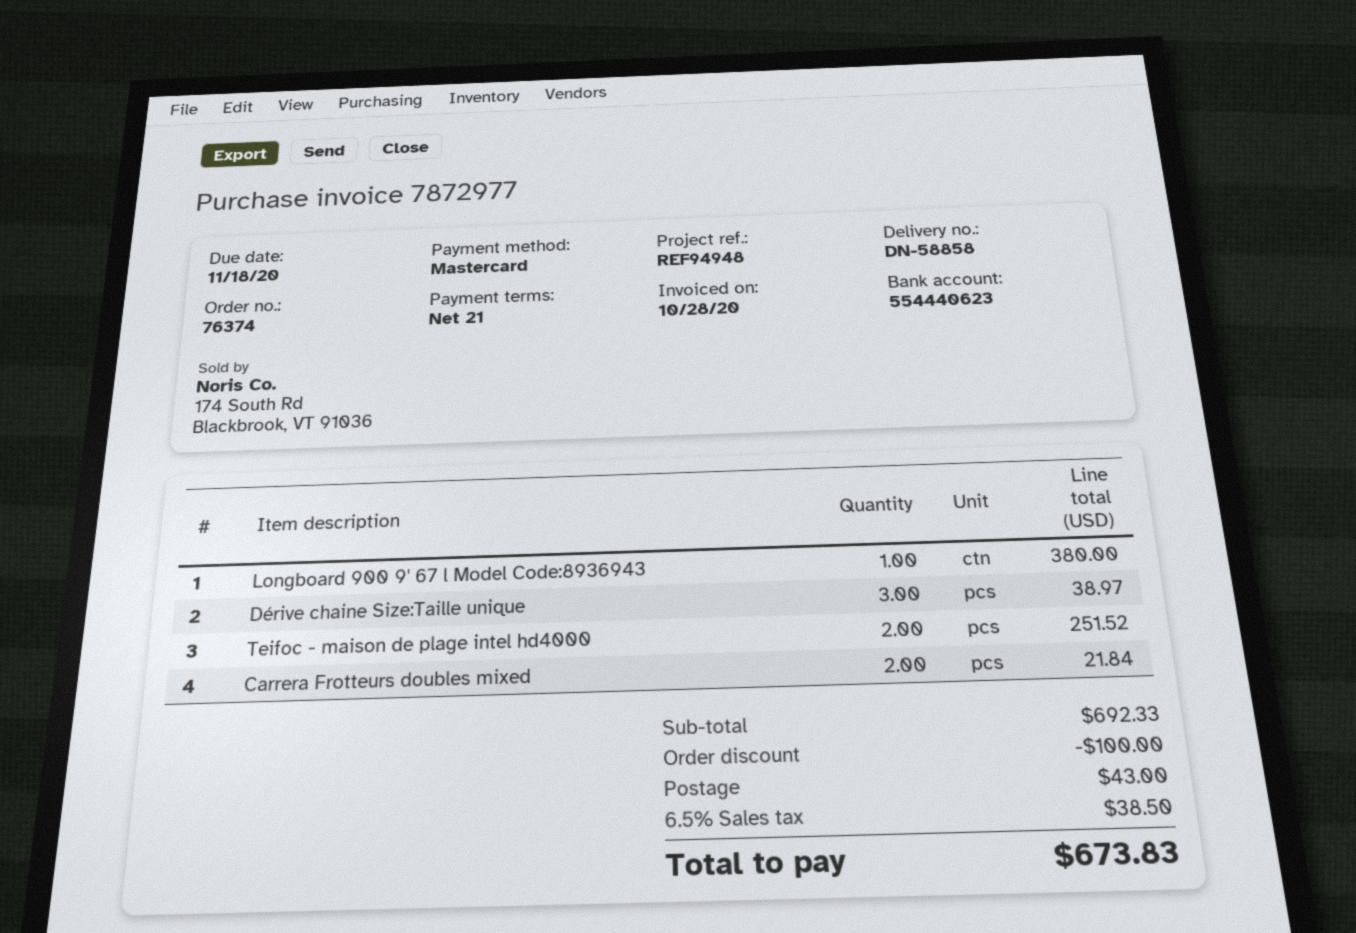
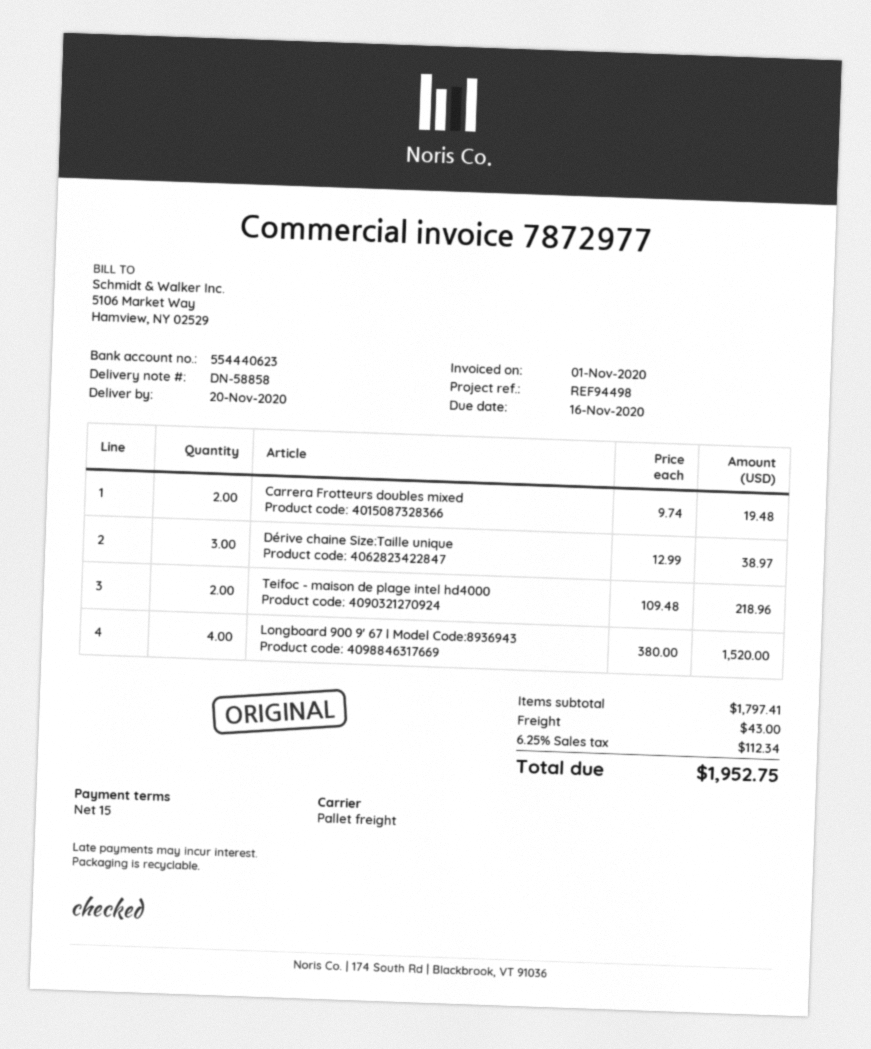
invoice date: 2020-10-28 -> 2020-11-01
payment terms: 21 days -> 15 days
due date: 2020-11-18 -> 2020-11-16
reference: REF94948 -> REF94498
Longboard 900 9' 67 l Model Code:8936943: 1 for 380.00 -> 4 for 1520.00
Teifoc - maison de plage intel hd4000: 2 for 251.52 -> 2 for 218.96
Carrera Frotteurs doubles mixed: 2 for 21.84 -> 2 for 19.48
subtotal: 692.33 -> 1797.41
discount: 100.00 -> none
tax: 6.5% = 38.50 -> 6.25% = 112.34
total: 673.83 -> 1952.75

